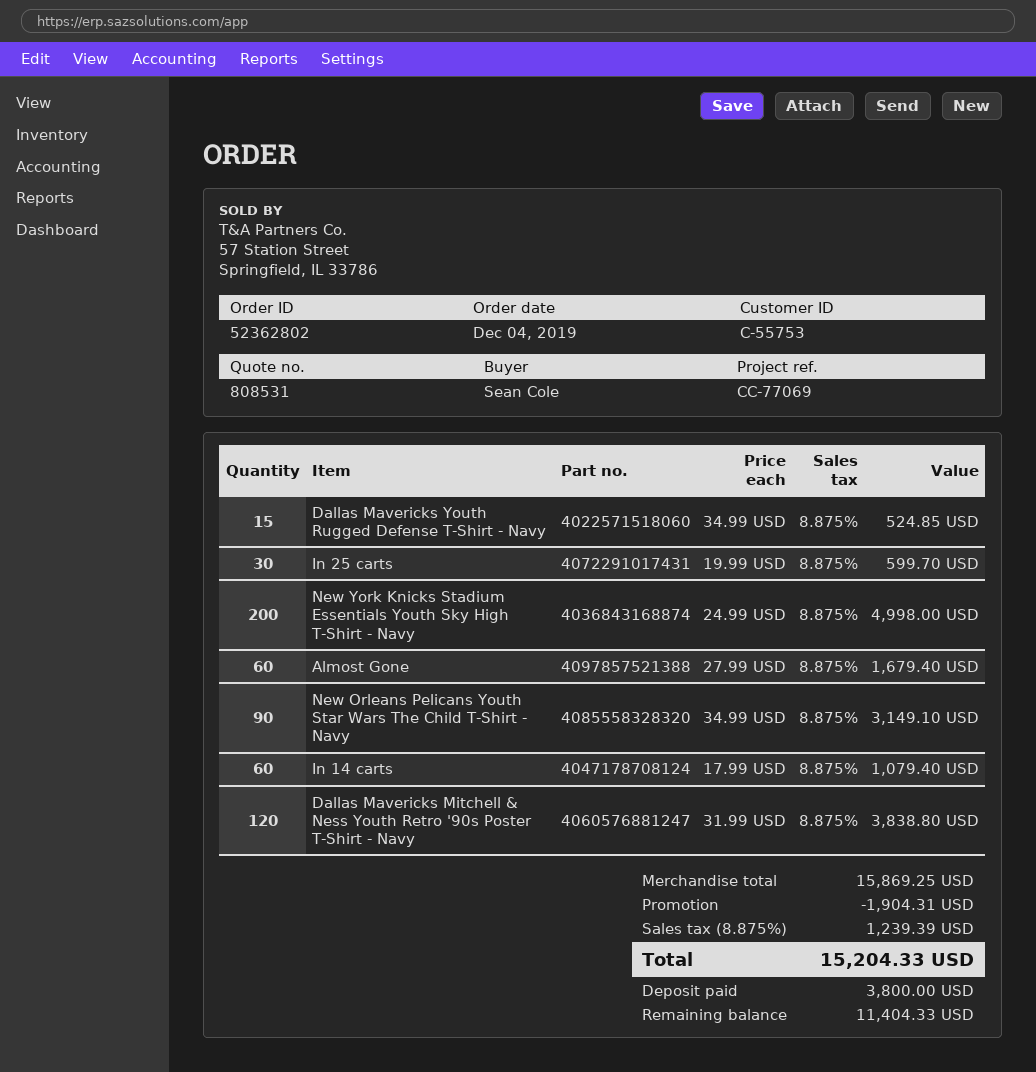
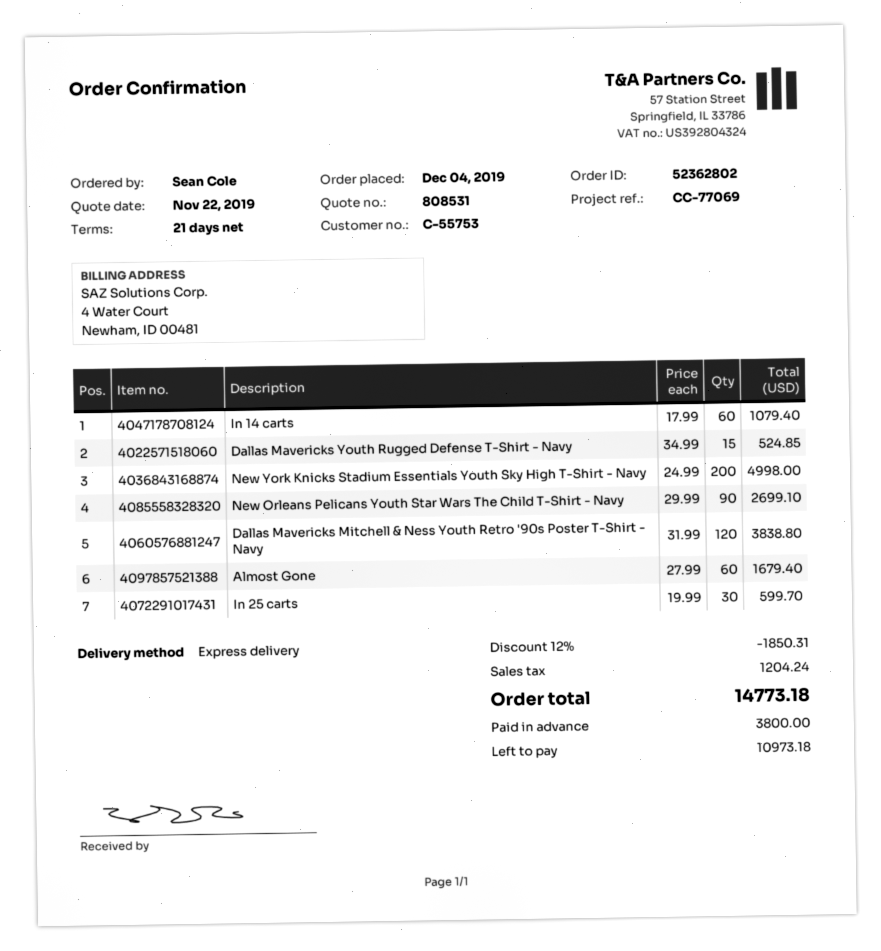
New Orleans Pelicans Youth Star Wars The Child T-Shirt - Navy: 90 x 34.99 = 3149.10 -> 90 x 29.99 = 2699.10
discount: 1904.31 -> 1850.31
tax: 1239.39 -> 1204.24
total: 15204.33 -> 14773.18
balance: 11404.33 -> 10973.18

